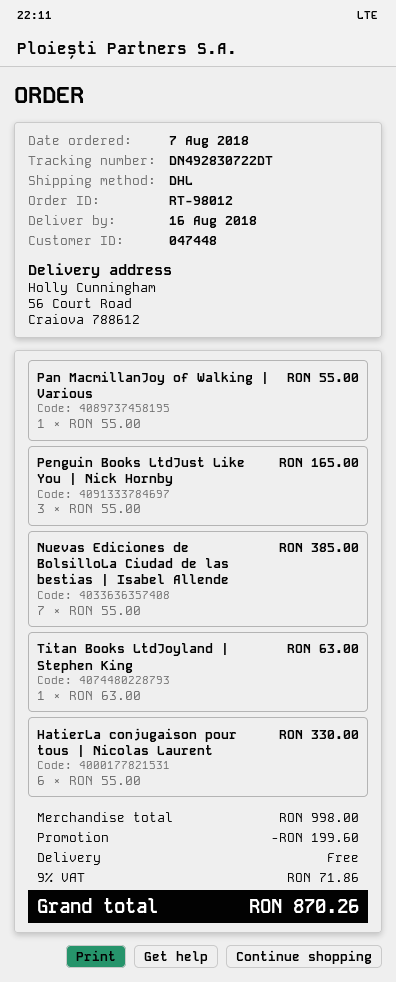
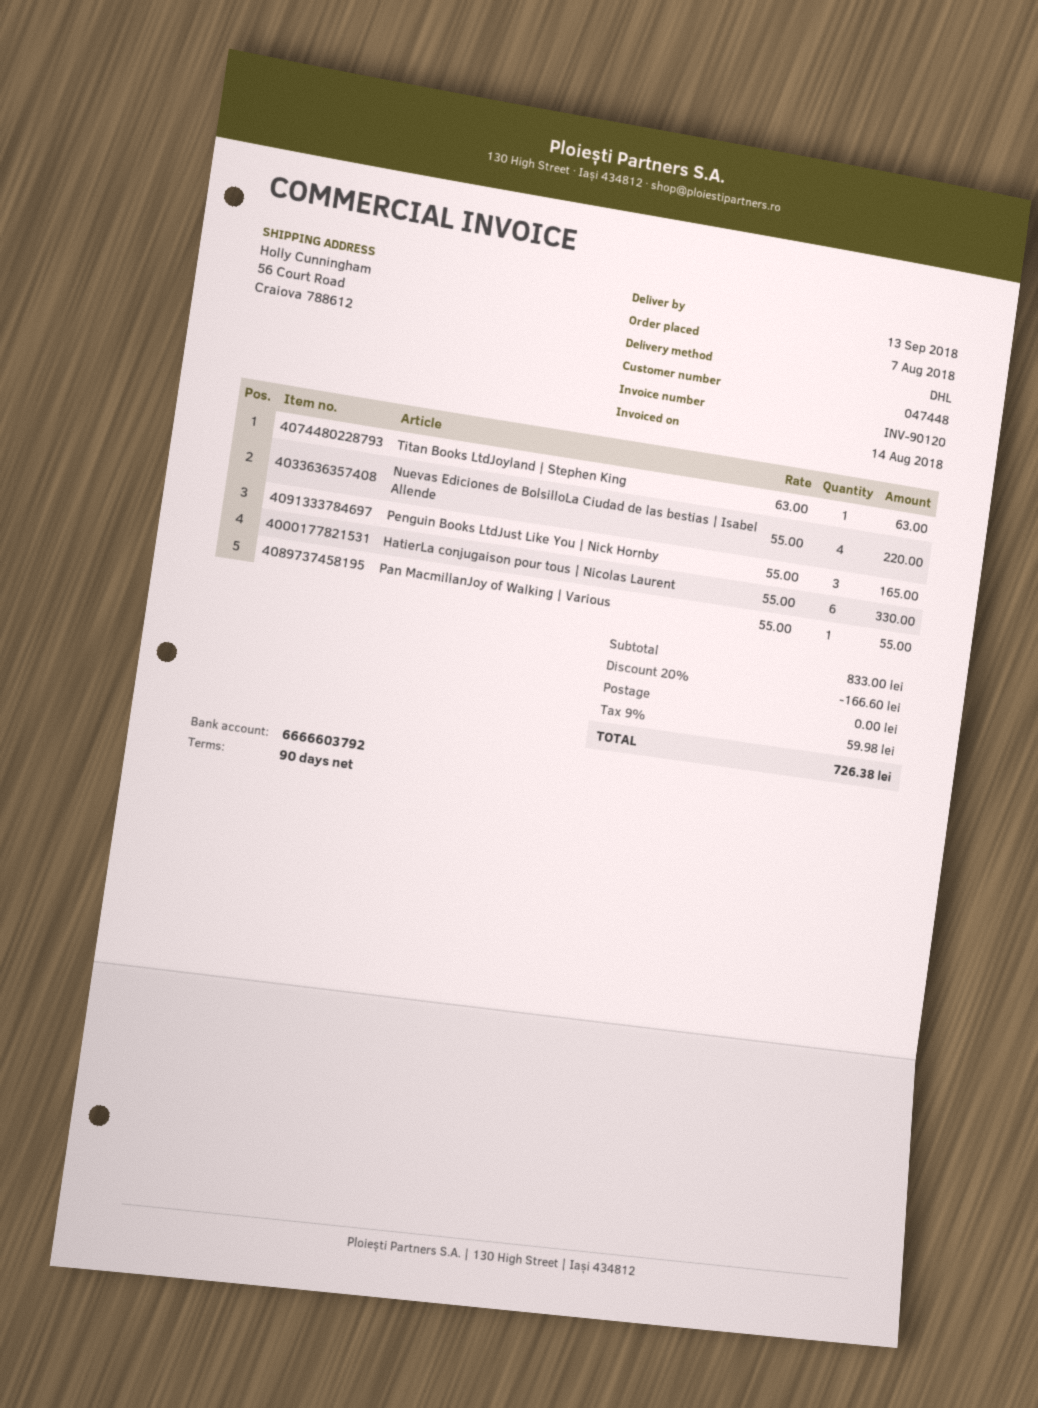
delivery date: 2018-08-16 -> 2018-09-13
Nuevas Ediciones de BolsilloLa Ciudad de las bestias | Isabel Allende: 7 x 55.00 = 385.00 -> 4 x 55.00 = 220.00
subtotal: 998.00 -> 833.00
discount: 199.60 -> 166.60
tax: 9% = 71.86 -> 9% = 59.98
total: 870.26 -> 726.38

